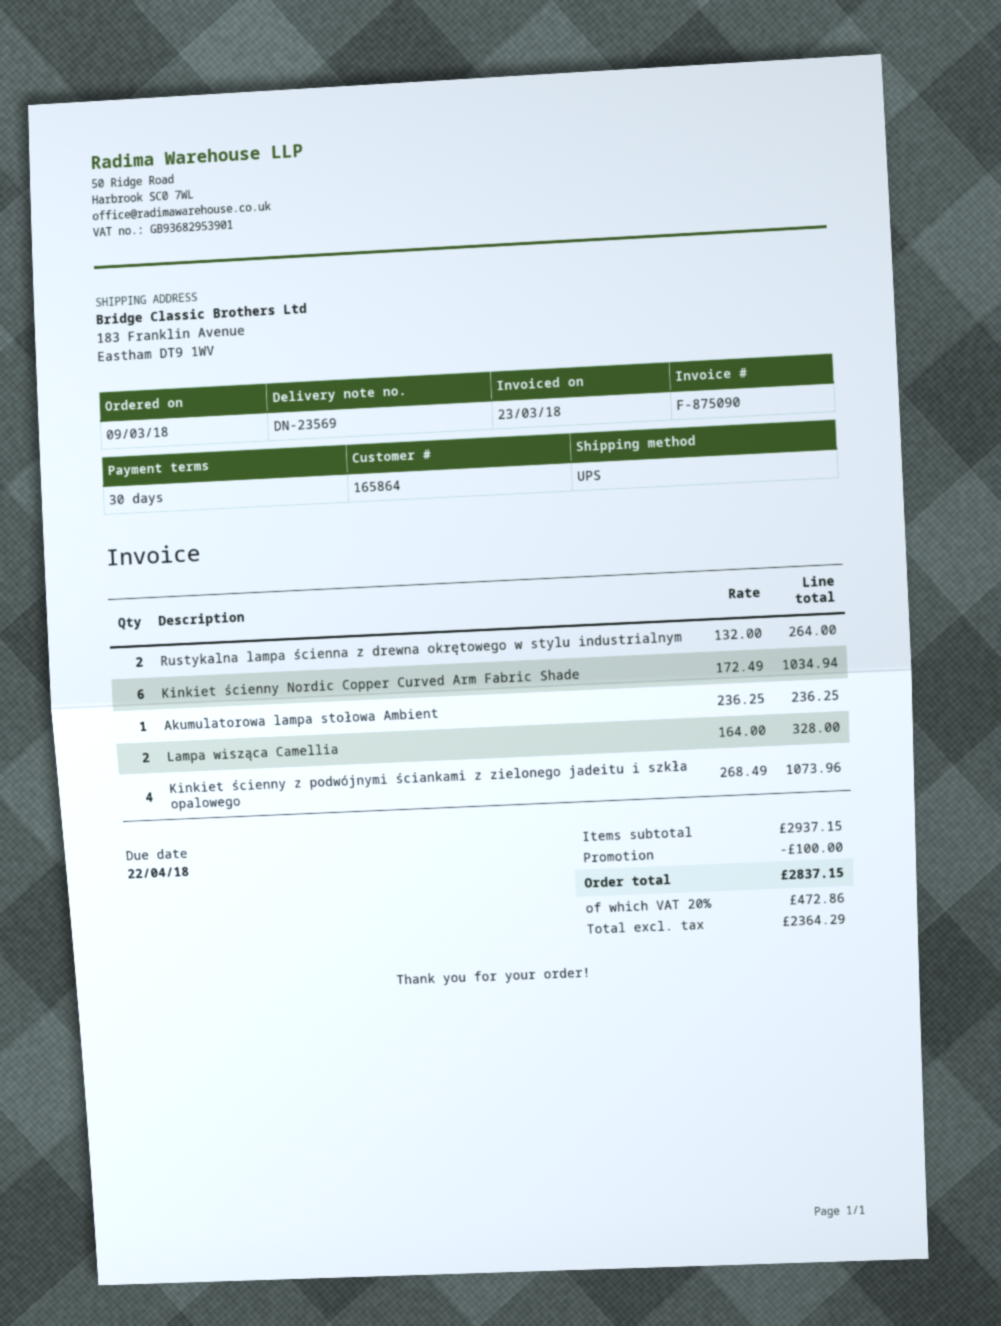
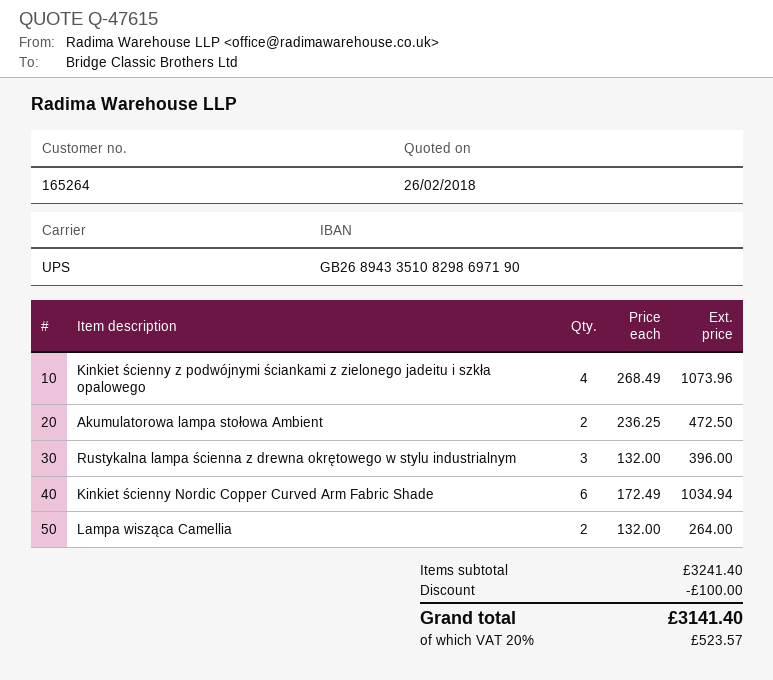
customer number: 165864 -> 165264
Rustykalna lampa ścienna z drewna okrętowego w stylu industrialnym: 2 x 132.00 = 264.00 -> 3 x 132.00 = 396.00
Akumulatorowa lampa stołowa Ambient: 1 x 236.25 = 236.25 -> 2 x 236.25 = 472.50
Lampa wisząca Camellia: 2 x 164.00 = 328.00 -> 2 x 132.00 = 264.00
subtotal: 2937.15 -> 3241.40
tax: 20% = 472.86 -> 20% = 523.57
total: 2837.15 -> 3141.40

